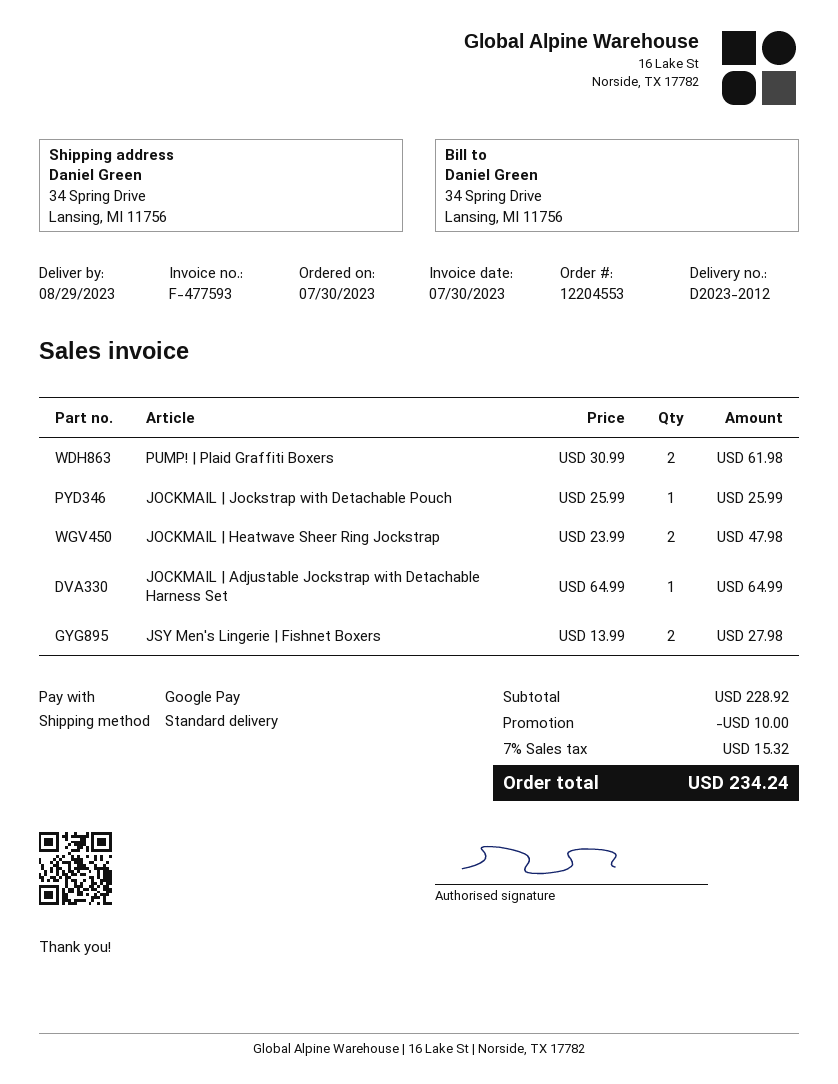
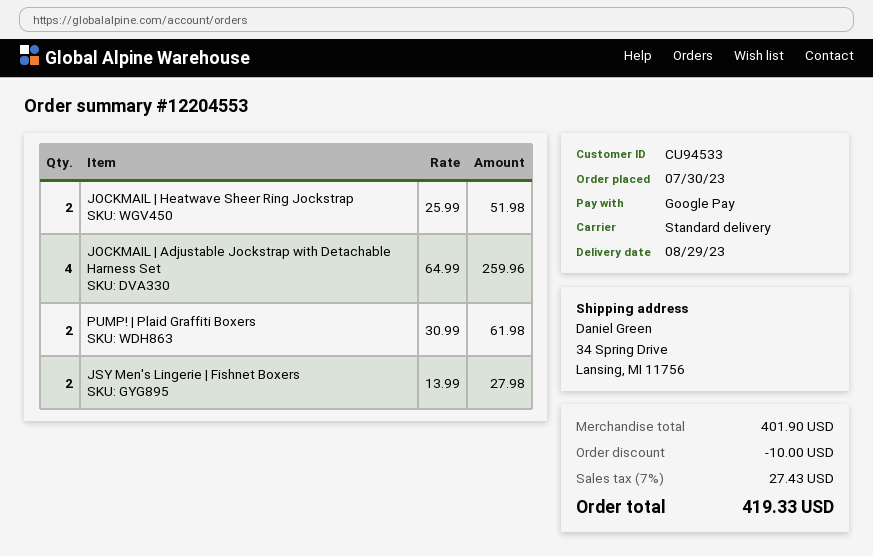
JOCKMAIL | Jockstrap with Detachable Pouch: 1 x 25.99 = 25.99 -> none
JOCKMAIL | Heatwave Sheer Ring Jockstrap: 2 x 23.99 = 47.98 -> 2 x 25.99 = 51.98
JOCKMAIL | Adjustable Jockstrap with Detachable Harness Set: 1 x 64.99 = 64.99 -> 4 x 64.99 = 259.96
subtotal: 228.92 -> 401.90
tax: 7% = 15.32 -> 7% = 27.43
total: 234.24 -> 419.33

